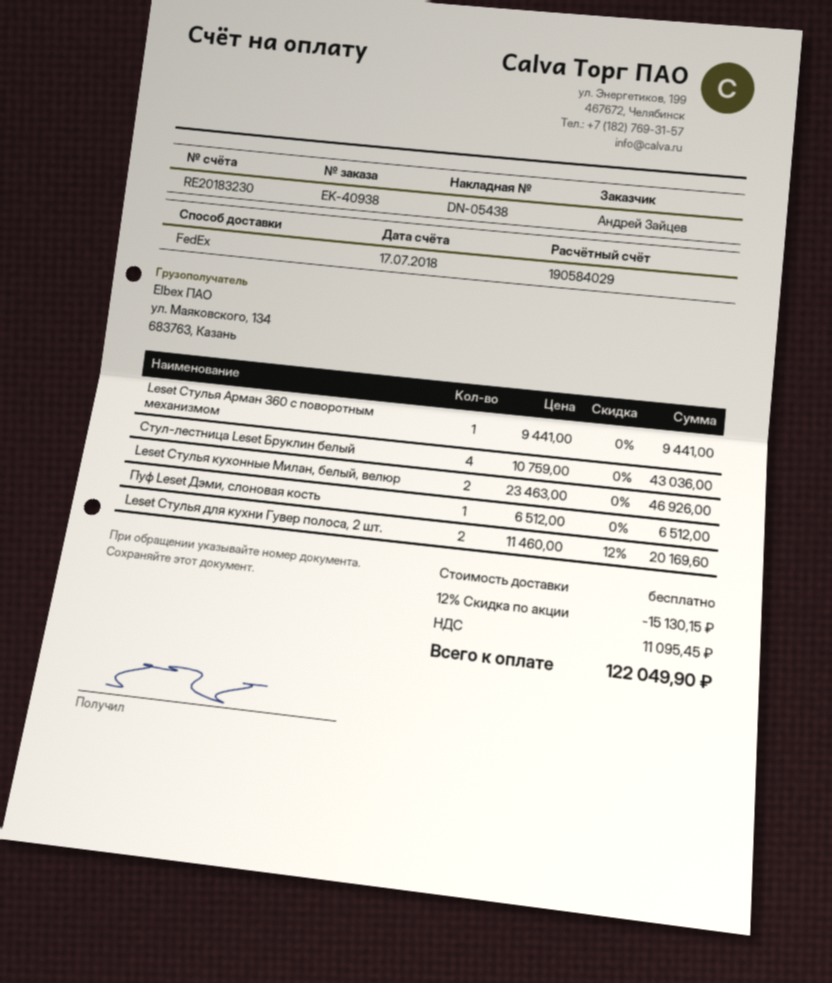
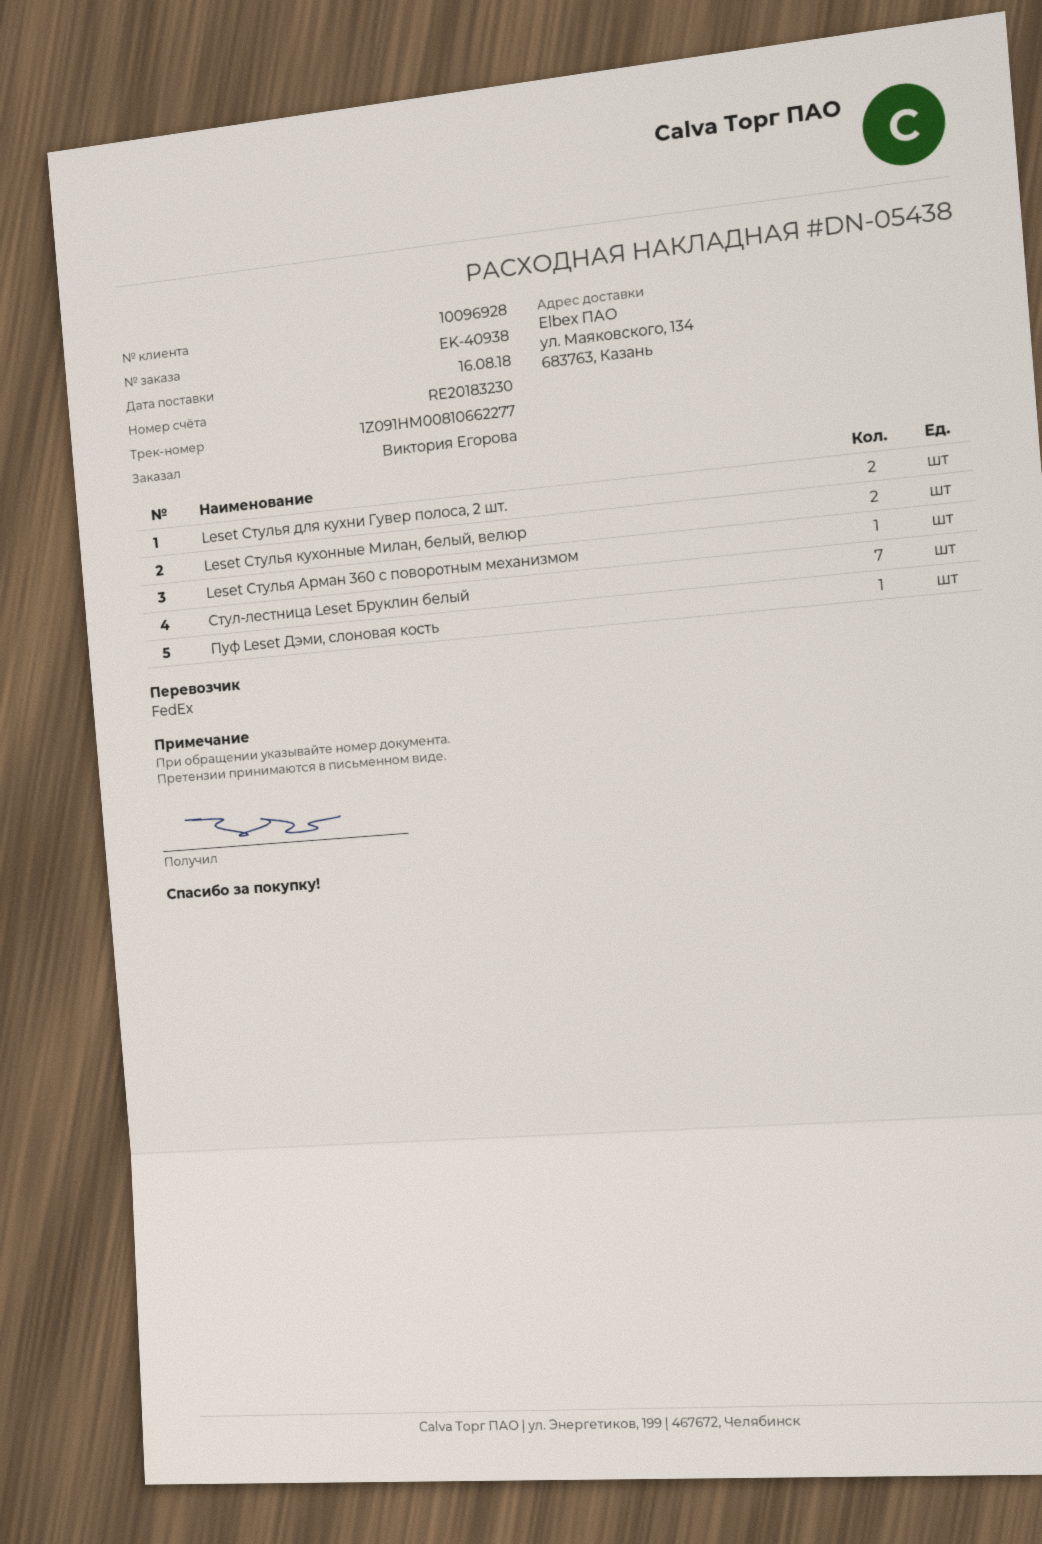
ordered by: Андрей Зайцев -> Виктория Егорова
Стул-лестница Leset Бруклин белый: 4 -> 7

